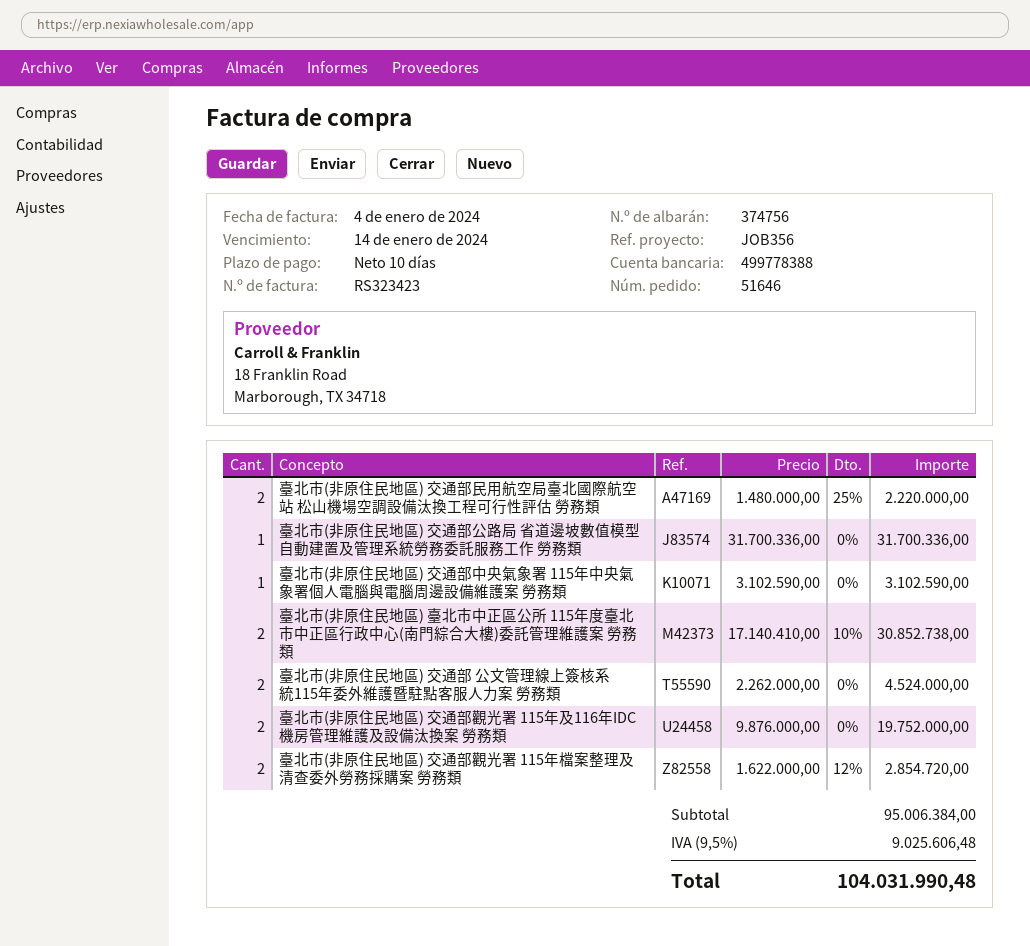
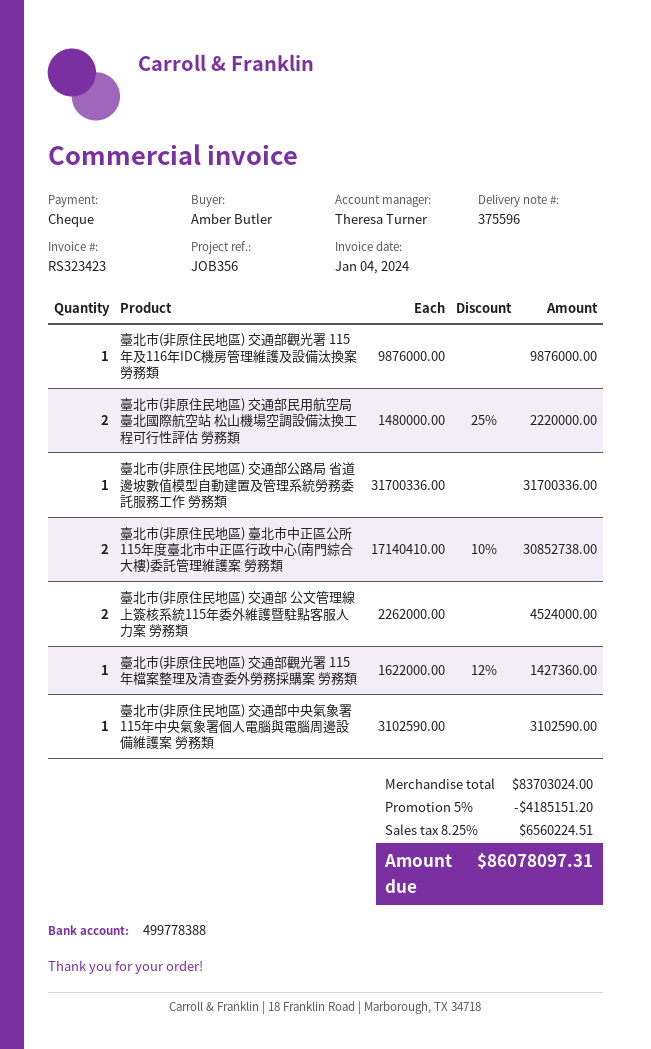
delivery note number: 374756 -> 375596
臺北市(非原住民地區) 交通部觀光署 115年及116年IDC機房管理維護及設備汰換案 勞務類: 2 x 9876000.00 = 19752000.00 -> 1 x 9876000.00 = 9876000.00
臺北市(非原住民地區) 交通部觀光署 115年檔案整理及清查委外勞務採購案 勞務類: 2 x 1622000.00 - 12% = 2854720.00 -> 1 x 1622000.00 - 12% = 1427360.00
subtotal: 95006384.00 -> 83703024.00
discount: none -> 5% = 4185151.20
tax: 9.5% = 9025606.48 -> 8.25% = 6560224.51
total: 104031990.48 -> 86078097.31

